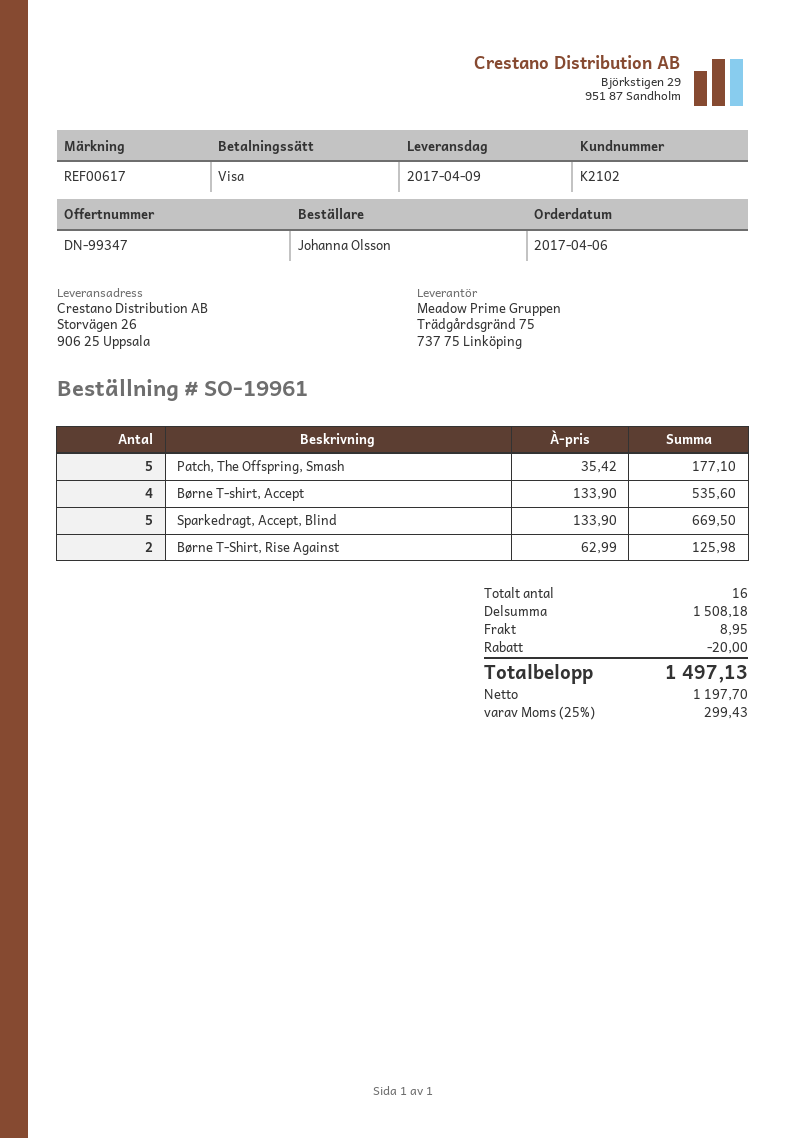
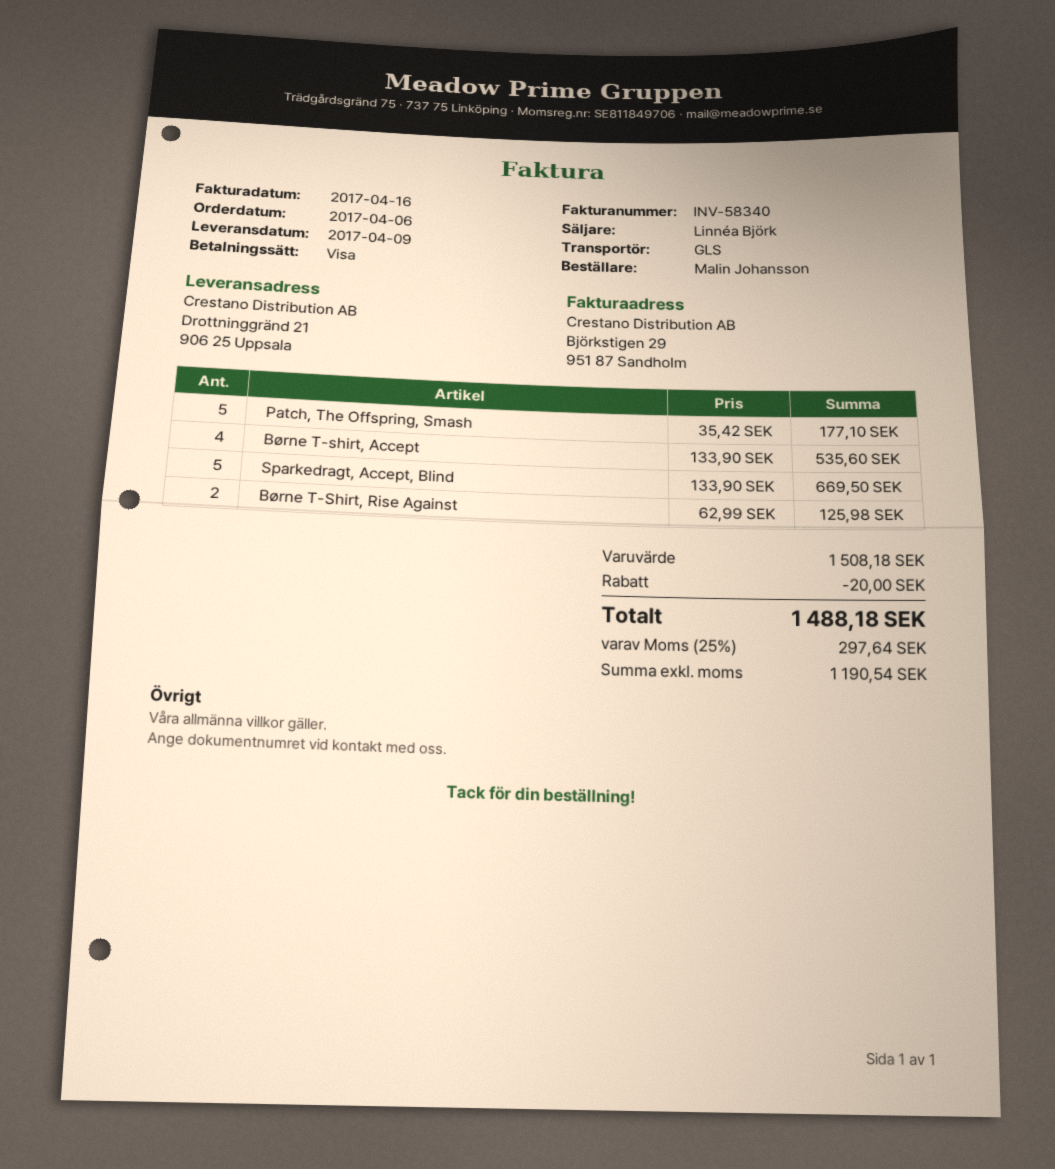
ordered by: Johanna Olsson -> Malin Johansson
ship to: Storvägen 26, 906 25 Uppsala -> Drottninggränd 21, 906 25 Uppsala
shipping: 8.95 -> none
net: 1197.70 -> 1190.54
tax: 25% = 299.43 -> 25% = 297.64
total: 1497.13 -> 1488.18

